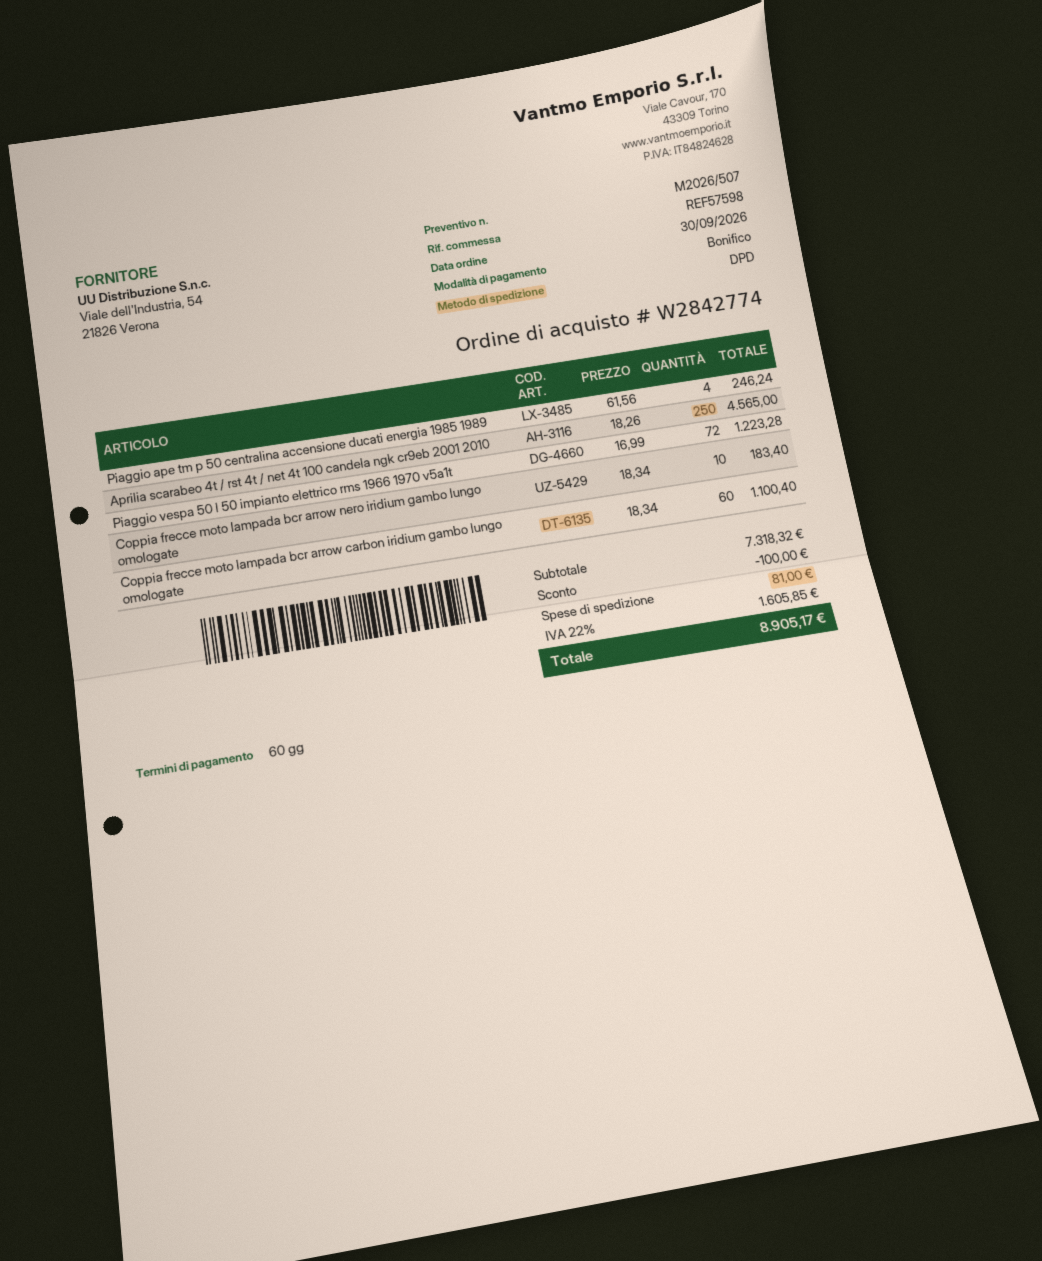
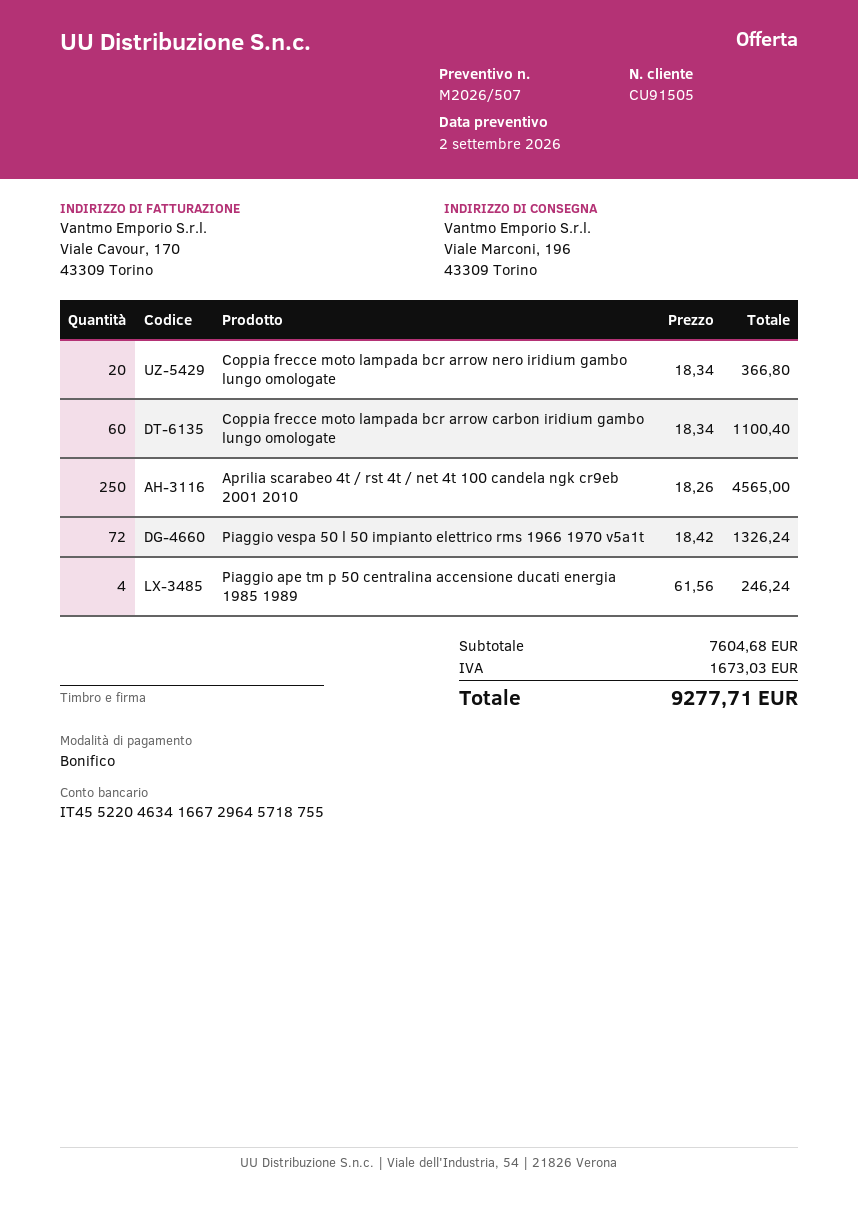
Piaggio vespa 50 l 50 impianto elettrico rms 1966 1970 v5a1t: 72 x 16.99 = 1223.28 -> 72 x 18.42 = 1326.24
Coppia frecce moto lampada bcr arrow nero iridium gambo lungo omologate: 10 x 18.34 = 183.40 -> 20 x 18.34 = 366.80
subtotal: 7318.32 -> 7604.68
discount: 100.00 -> none
shipping: 81.00 -> none
tax: 1605.85 -> 1673.03
total: 8905.17 -> 9277.71

